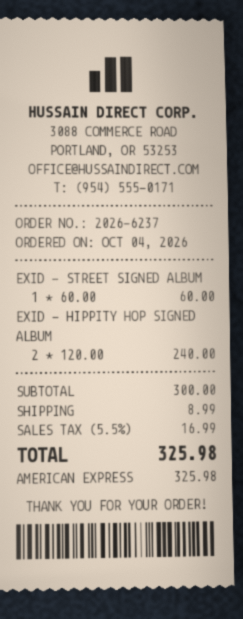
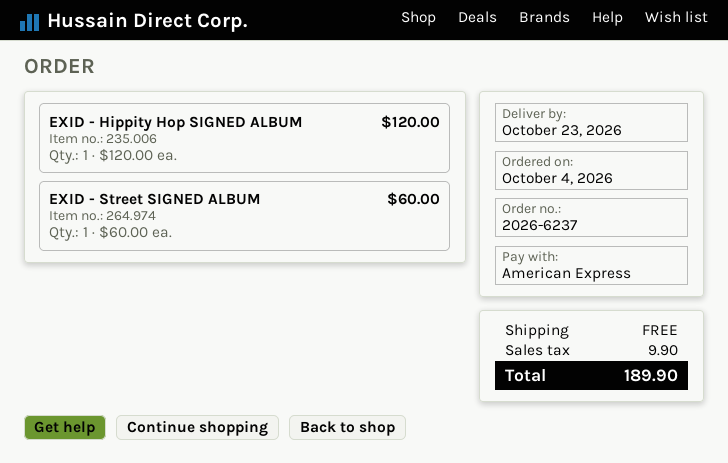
EXID - HIPPITY HOP SIGNED ALBUM: 2 x 120.00 = 240.00 -> 1 x 120.00 = 120.00
shipping: 8.99 -> 0.00
tax: 16.99 -> 9.90
total: 325.98 -> 189.90

